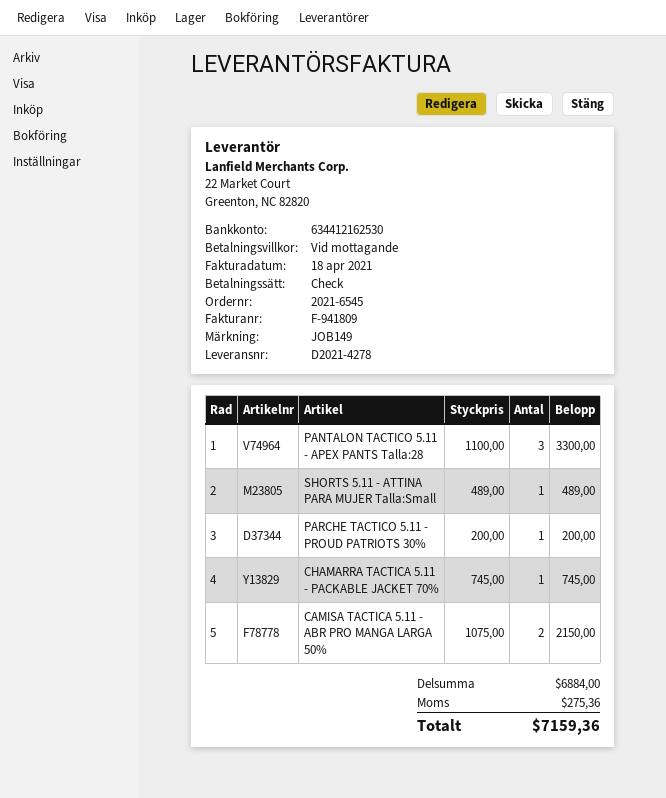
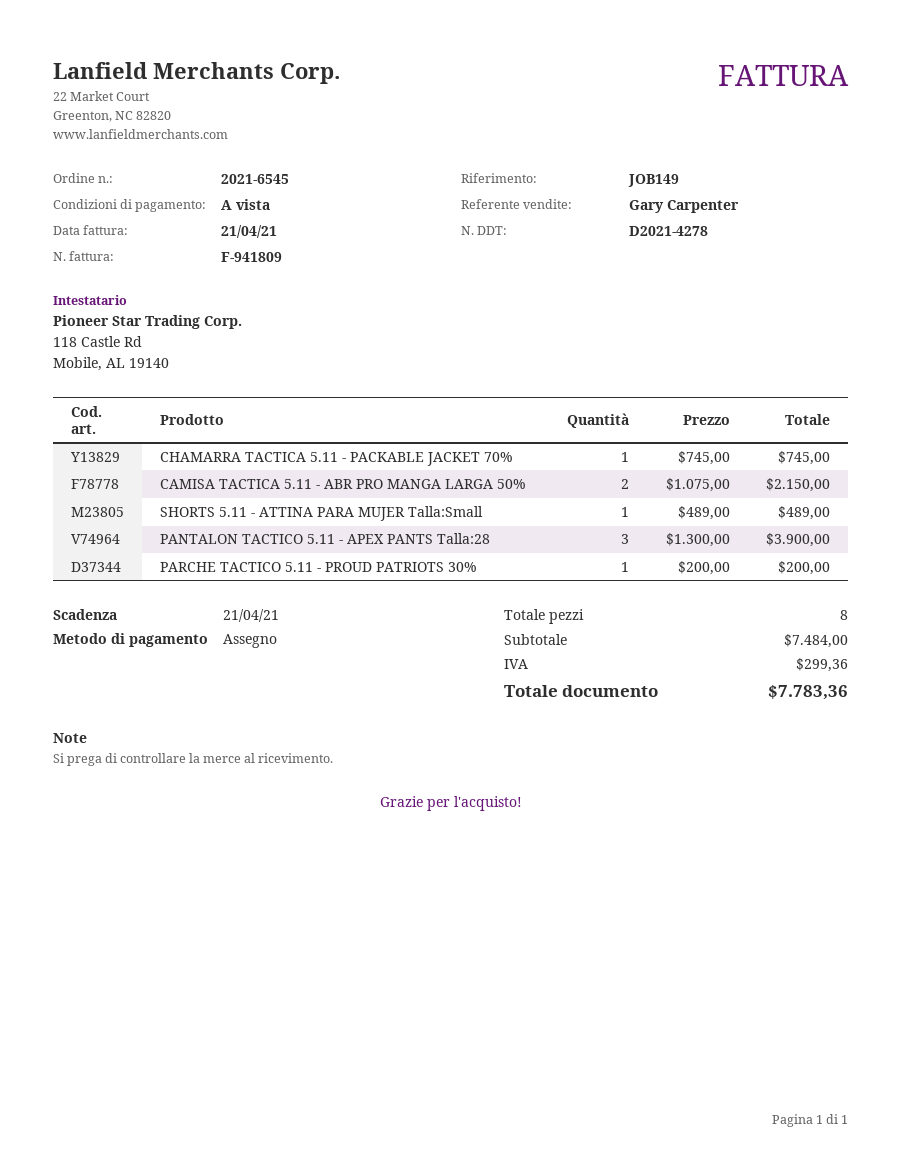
invoice date: 2021-04-18 -> 2021-04-21
PANTALON TACTICO 5.11 - APEX PANTS Talla:28: 3 x 1100.00 = 3300.00 -> 3 x 1300.00 = 3900.00
subtotal: 6884.00 -> 7484.00
tax: 275.36 -> 299.36
total: 7159.36 -> 7783.36

